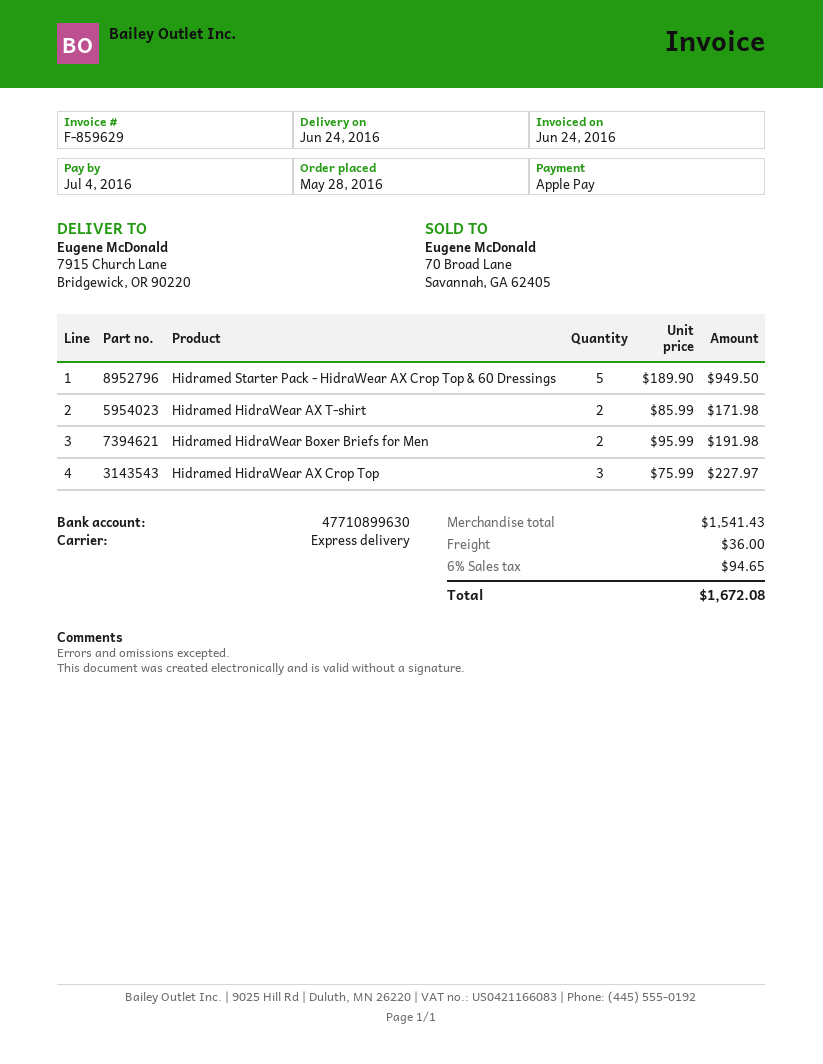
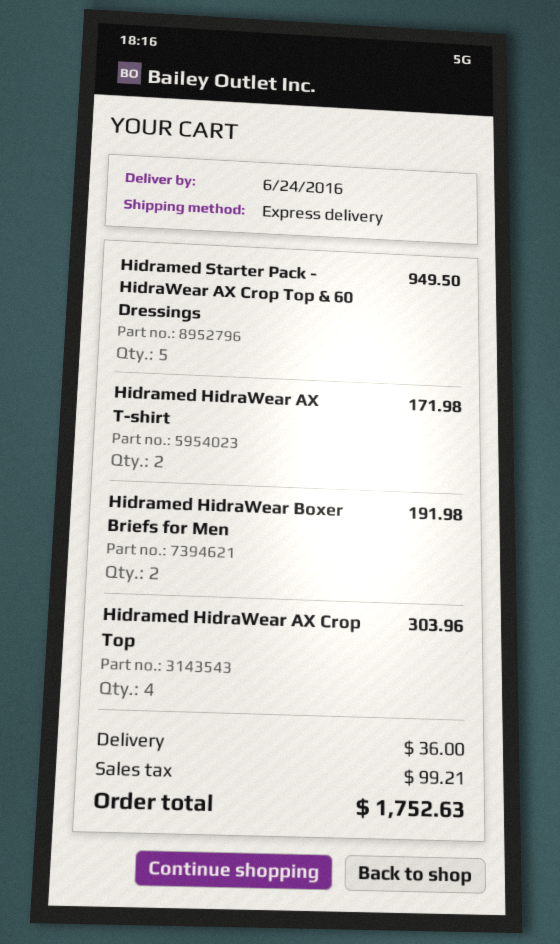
Hidramed HidraWear AX Crop Top: 3 for 227.97 -> 4 for 303.96
tax: 94.65 -> 99.21
total: 1672.08 -> 1752.63

